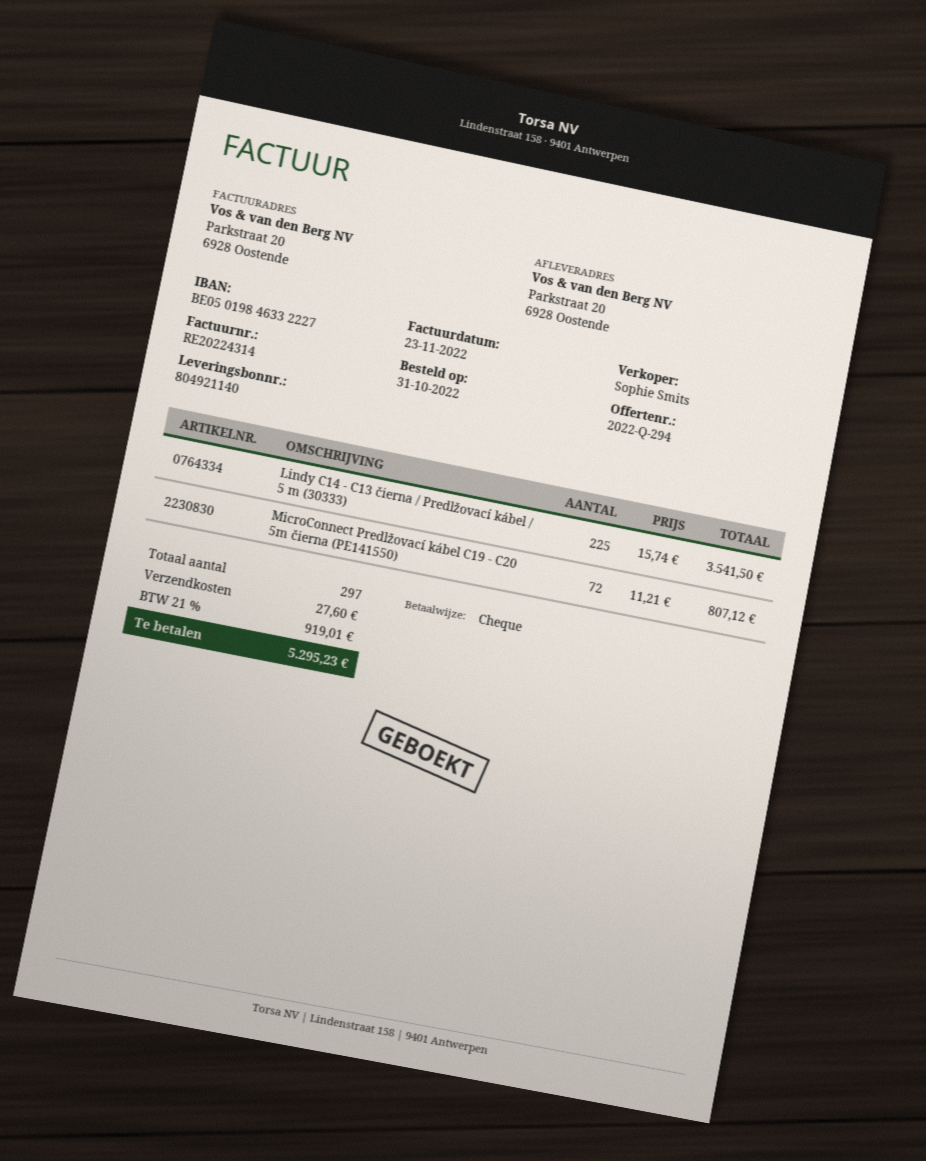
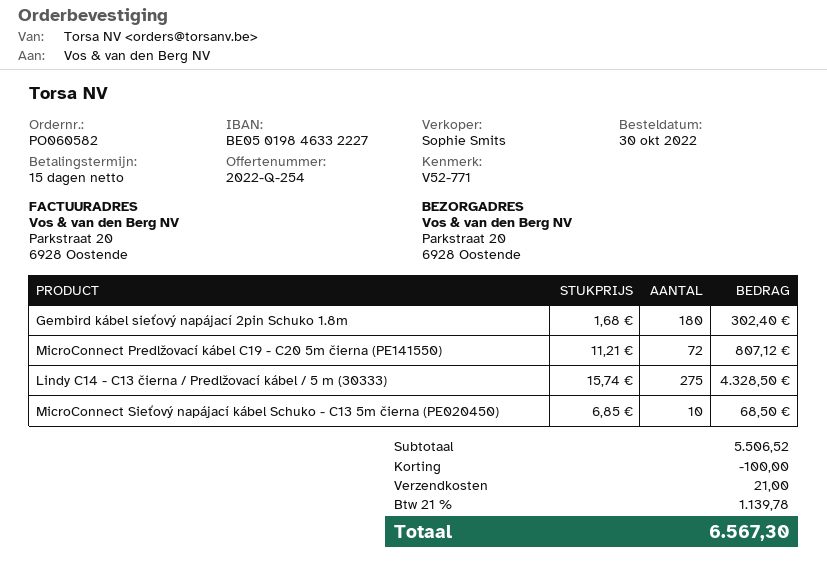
quote number: 2022-Q-294 -> 2022-Q-254
order date: 2022-10-31 -> 2022-10-30
Lindy C14 - C13 čierna / Predlžovací kábel / 5 m (30333): 225 x 15.74 = 3541.50 -> 275 x 15.74 = 4328.50
Gembird kábel sieťový napájací 2pin Schuko 1.8m: none -> 180 x 1.68 = 302.40
MicroConnect Sieťový napájací kábel Schuko - C13 5m čierna (PE020450): none -> 10 x 6.85 = 68.50
discount: none -> 100.00
shipping: 27.60 -> 21.00
tax: 21% = 919.01 -> 21% = 1139.78
total: 5295.23 -> 6567.30

